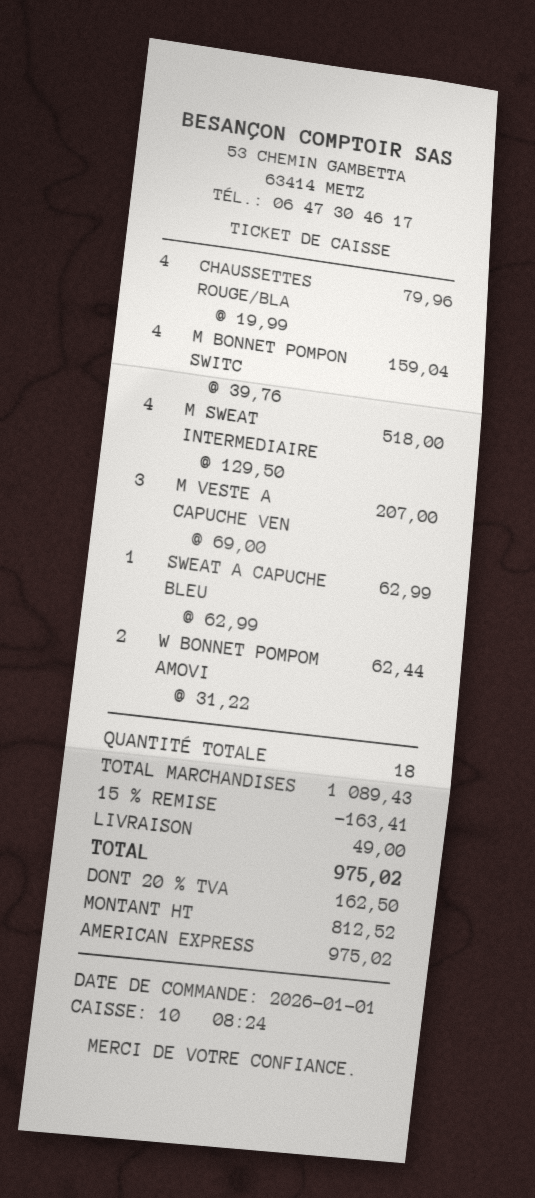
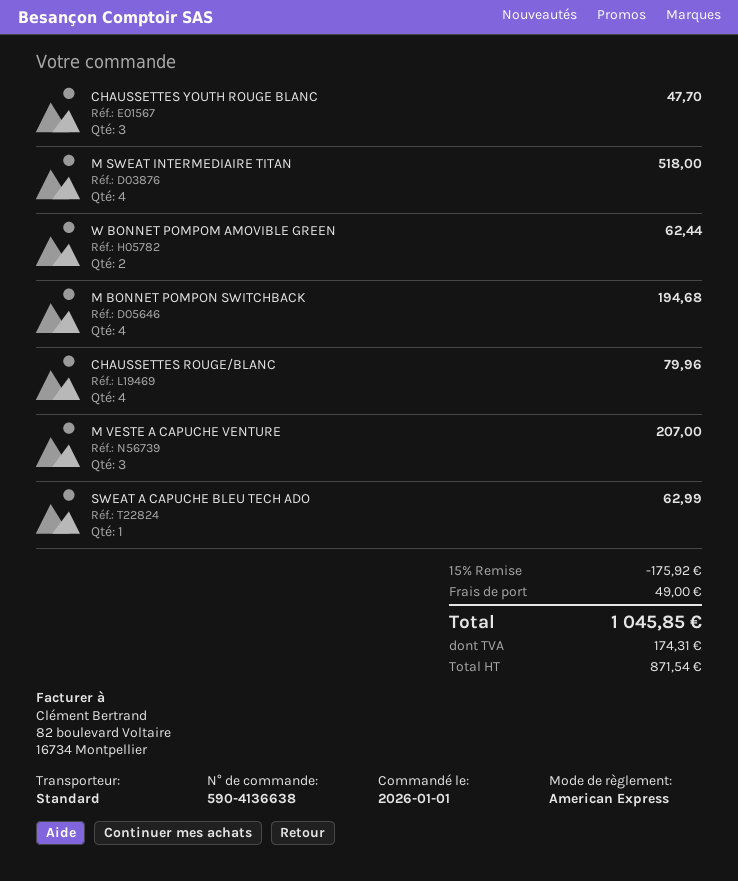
M BONNET POMPON SWITC: 4 for 159.04 -> 4 for 194.68
CHAUSSETTES YOUTH ROUGE BLANC: none -> 3 for 47.70
discount: 15% = 163.41 -> 15% = 175.92
net: 812.52 -> 871.54
tax: 162.50 -> 174.31
total: 975.02 -> 1045.85

